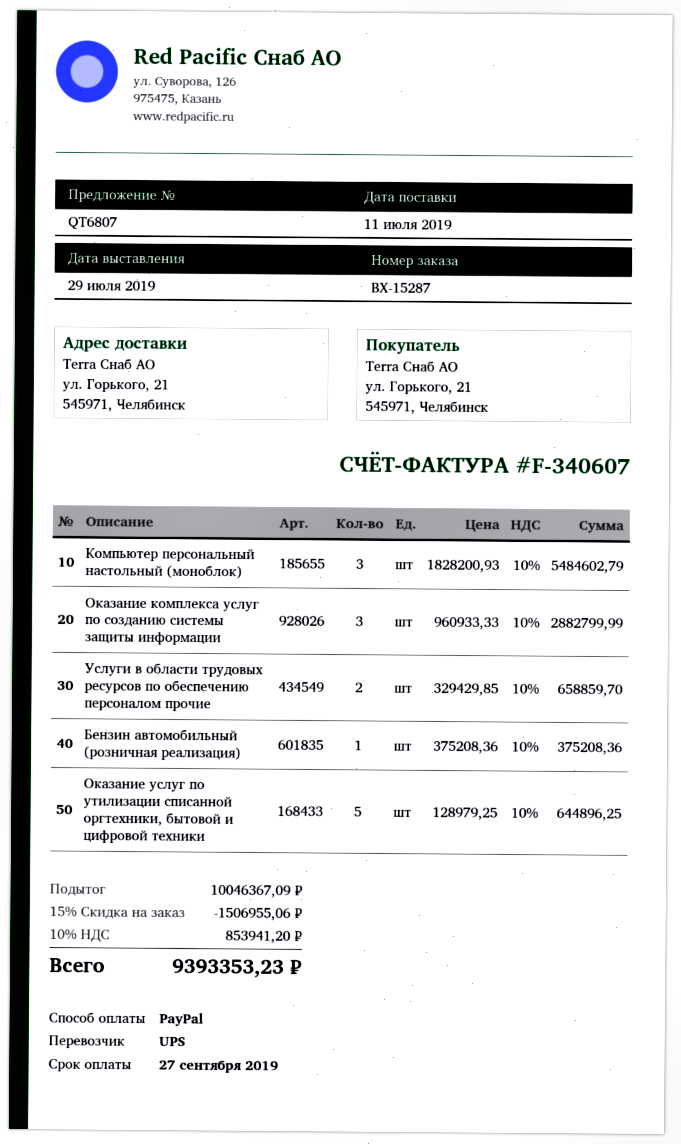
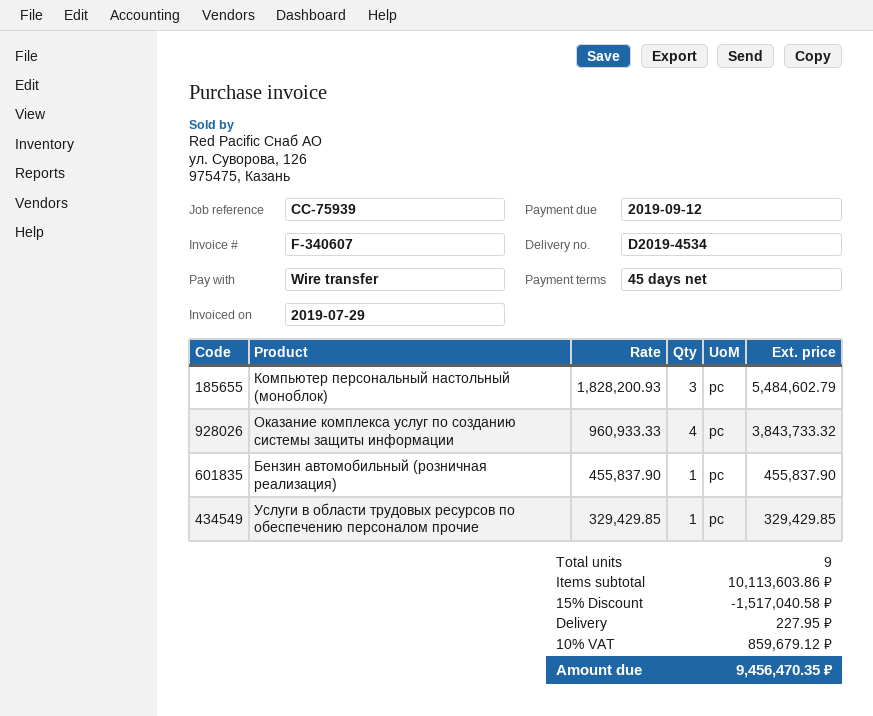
due date: 2019-09-27 -> 2019-09-12
payment method: PayPal -> bank transfer
Оказание комплекса услуг по созданию системы защиты информации: 3 x 960933.33 = 2882799.99 -> 4 x 960933.33 = 3843733.32
Услуги в области трудовых ресурсов по обеспечению персоналом прочие: 2 x 329429.85 = 658859.70 -> 1 x 329429.85 = 329429.85
Бензин автомобильный (розничная реализация): 1 x 375208.36 = 375208.36 -> 1 x 455837.90 = 455837.90
Оказание услуг по утилизации списанной оргтехники, бытовой и цифровой техники: 5 x 128979.25 = 644896.25 -> none
subtotal: 10046367.09 -> 10113603.86
discount: 15% = 1506955.06 -> 15% = 1517040.58
shipping: none -> 227.95
tax: 10% = 853941.20 -> 10% = 859679.12
total: 9393353.23 -> 9456470.35

